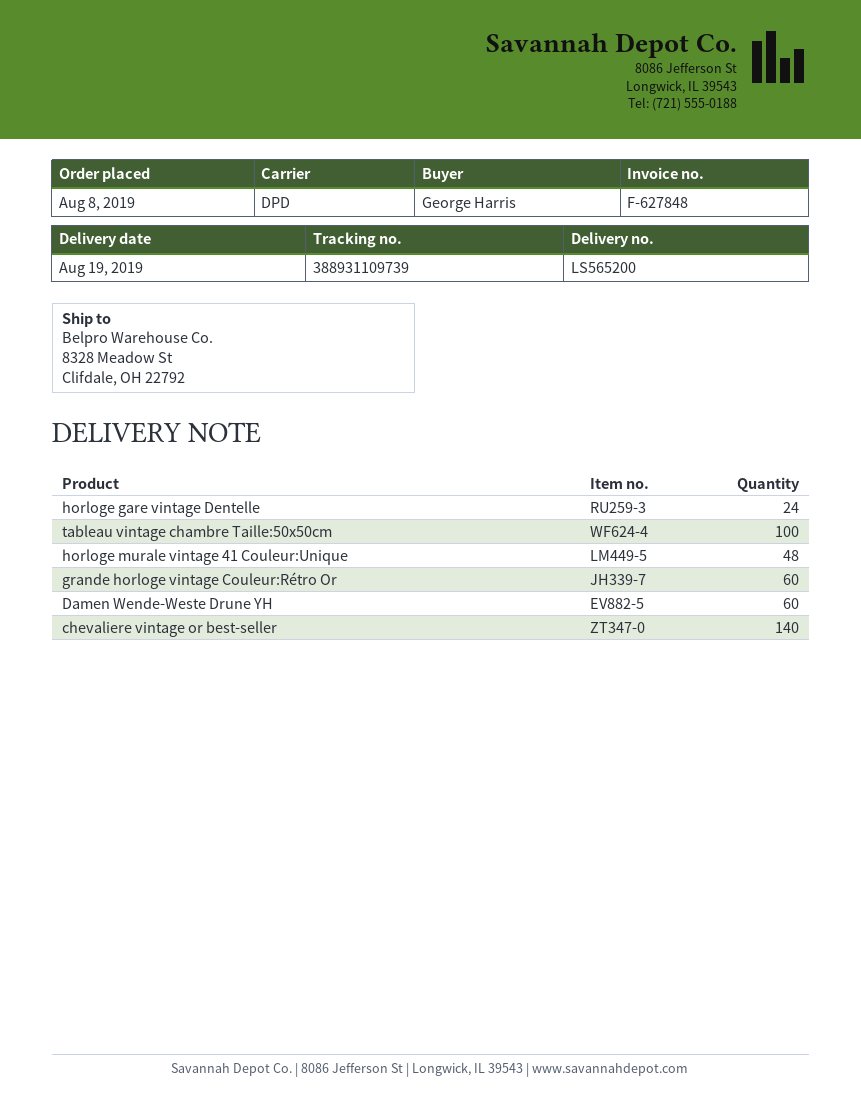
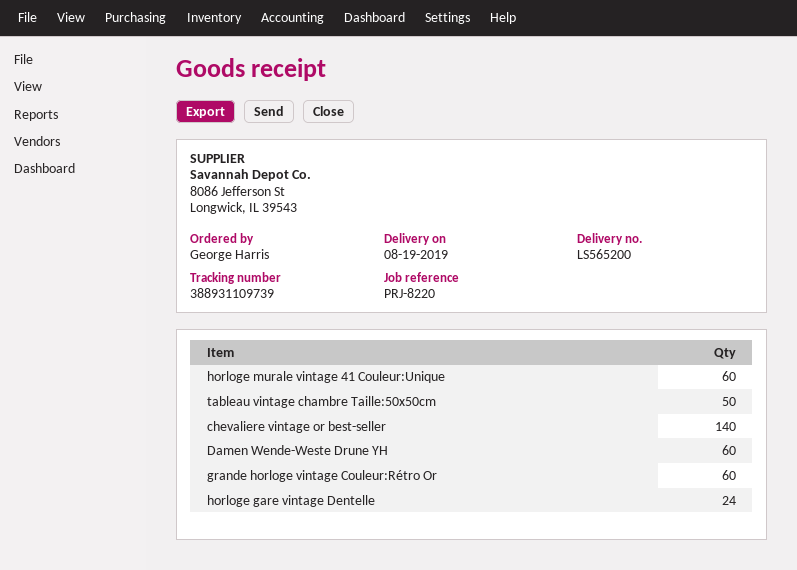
tableau vintage chambre Taille:50x50cm: 100 -> 50
horloge murale vintage 41 Couleur:Unique: 48 -> 60

